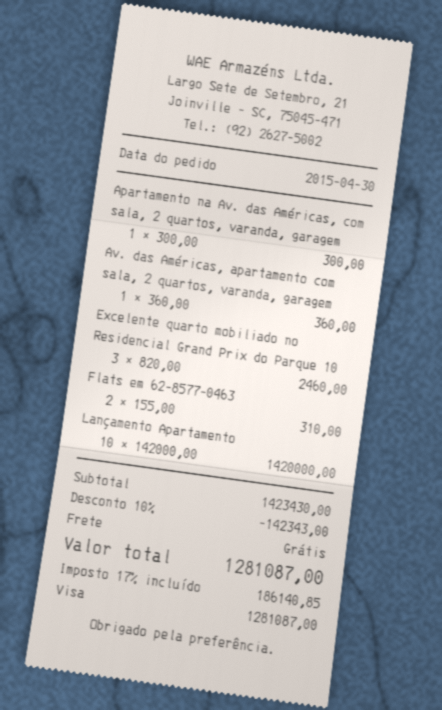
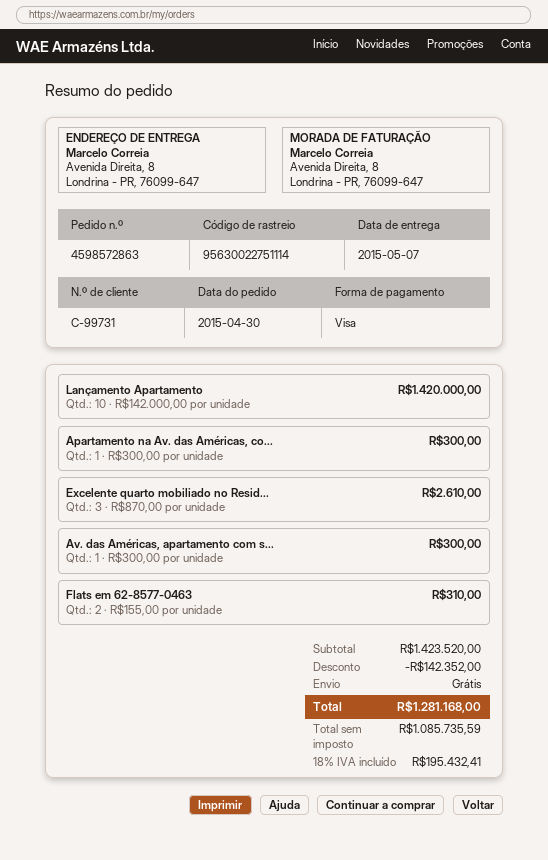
Av. das Américas, apartamento com sala, 2 quartos, varanda, garagem: 1 x 360.00 = 360.00 -> 1 x 300.00 = 300.00
Excelente quarto mobiliado no Residencial Grand Prix do Parque 10: 3 x 820.00 = 2460.00 -> 3 x 870.00 = 2610.00
subtotal: 1423430.00 -> 1423520.00
discount: 142343.00 -> 142352.00
tax: 17% = 186140.85 -> 18% = 195432.41
total: 1281087.00 -> 1281168.00

